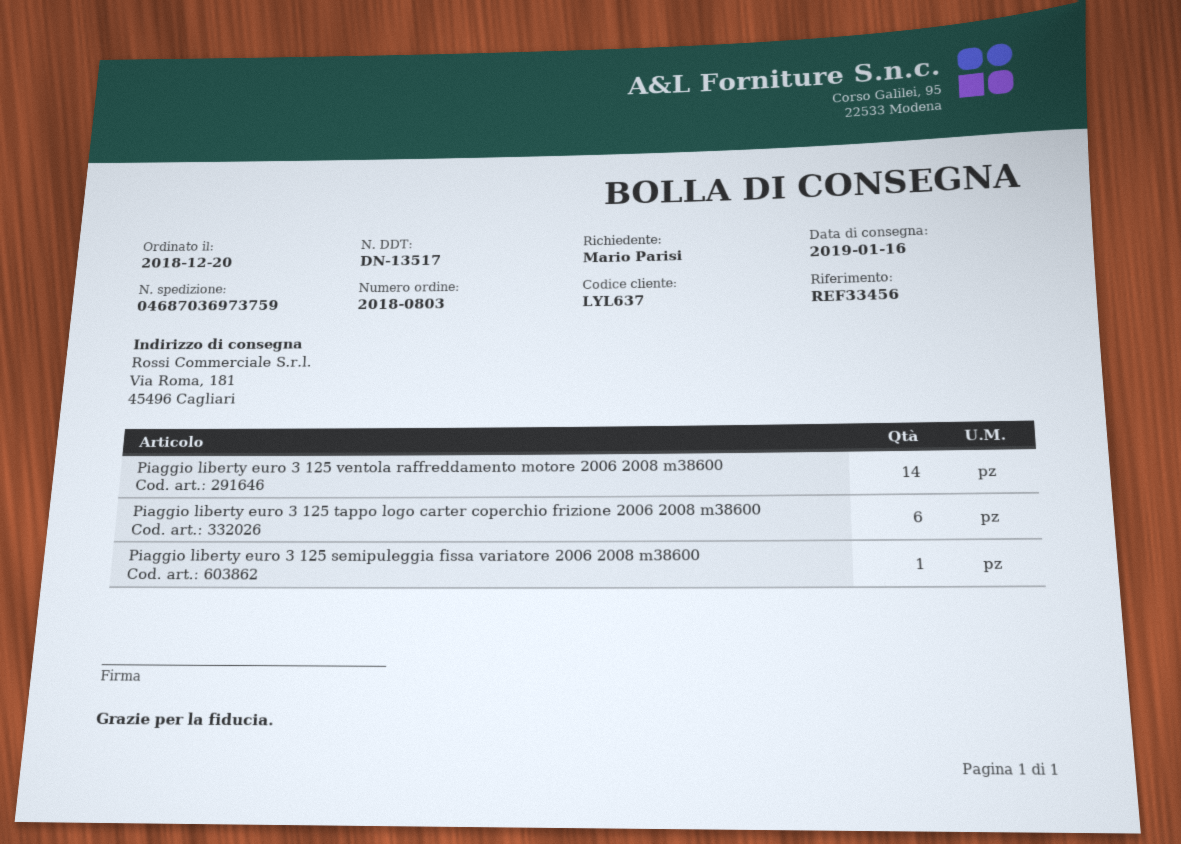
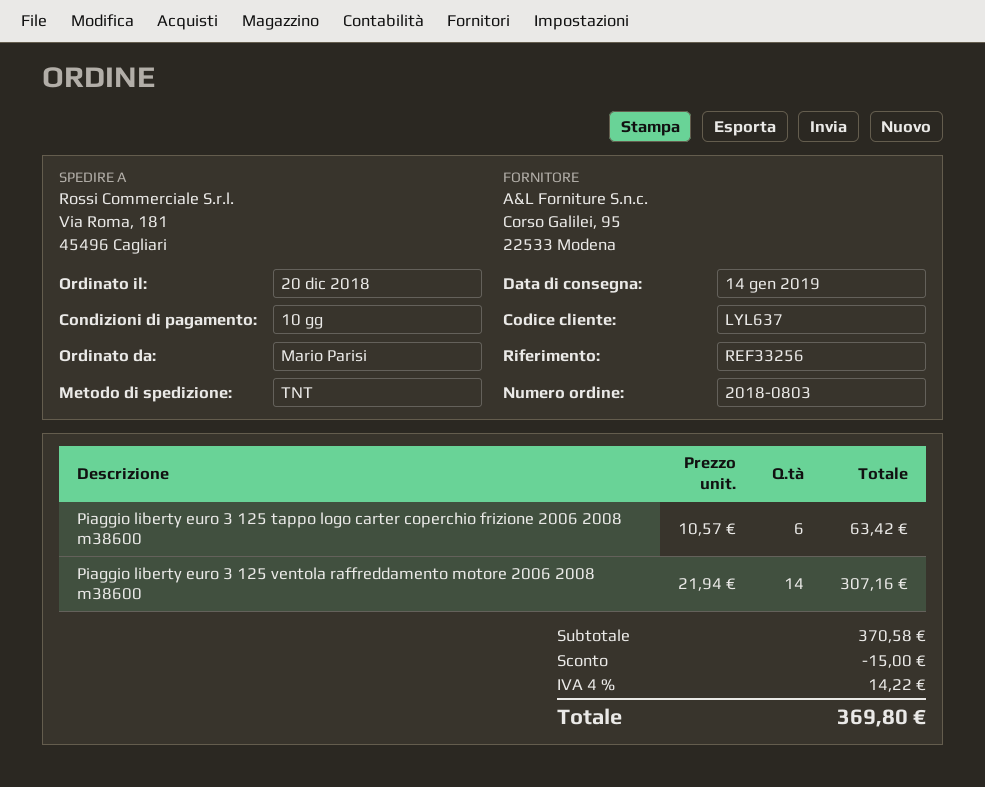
delivery date: 2019-01-16 -> 2019-01-14
reference: REF33456 -> REF33256
Piaggio liberty euro 3 125 semipuleggia fissa variatore 2006 2008 m38600: 1 -> none

